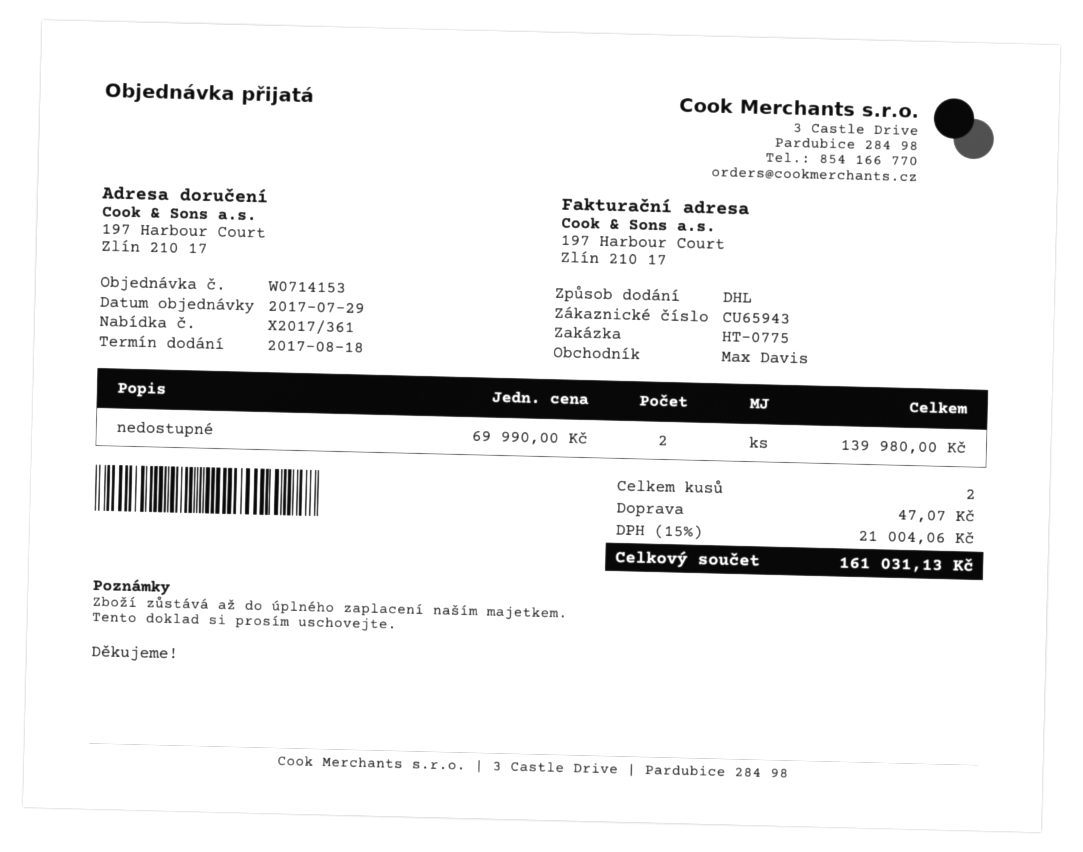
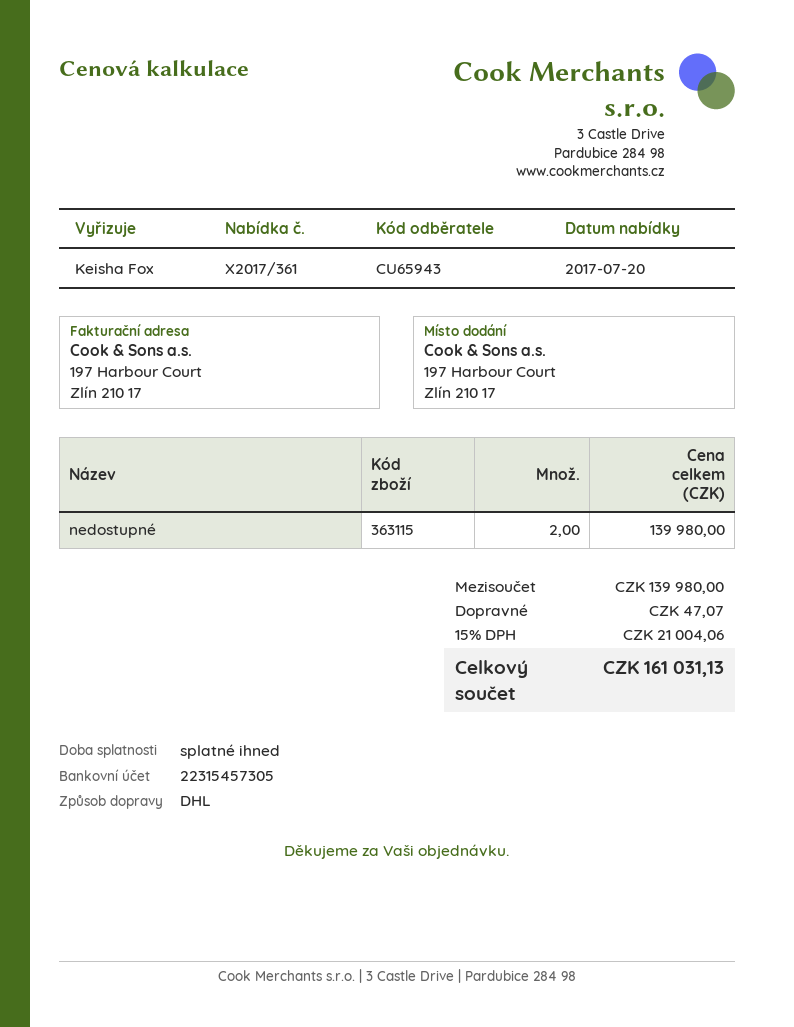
sales rep: Max Davis -> Keisha Fox

